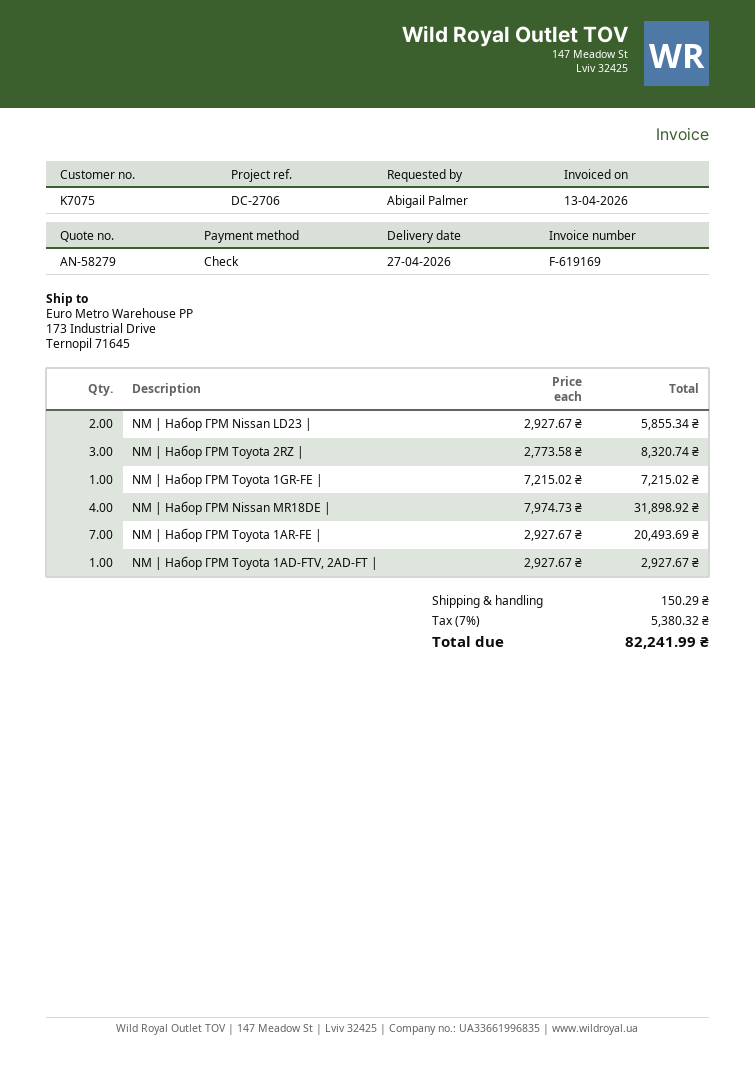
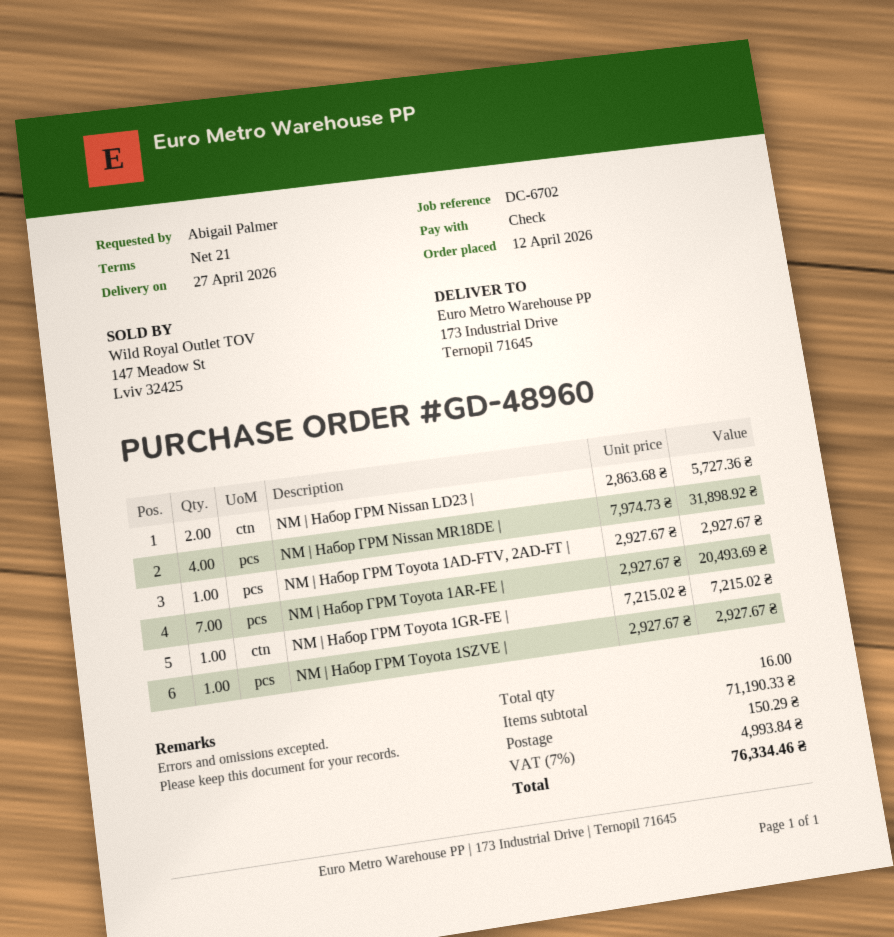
reference: DC-2706 -> DC-6702
NM | Набор ГРМ Nissan LD23 |: 2 x 2927.67 = 5855.34 -> 2 x 2863.68 = 5727.36
NM | Набор ГРМ Toyota 2RZ |: 3 x 2773.58 = 8320.74 -> none
NM | Набор ГРМ Toyota 1SZVE |: none -> 1 x 2927.67 = 2927.67
tax: 7% = 5380.32 -> 7% = 4993.84
total: 82241.99 -> 76334.46

